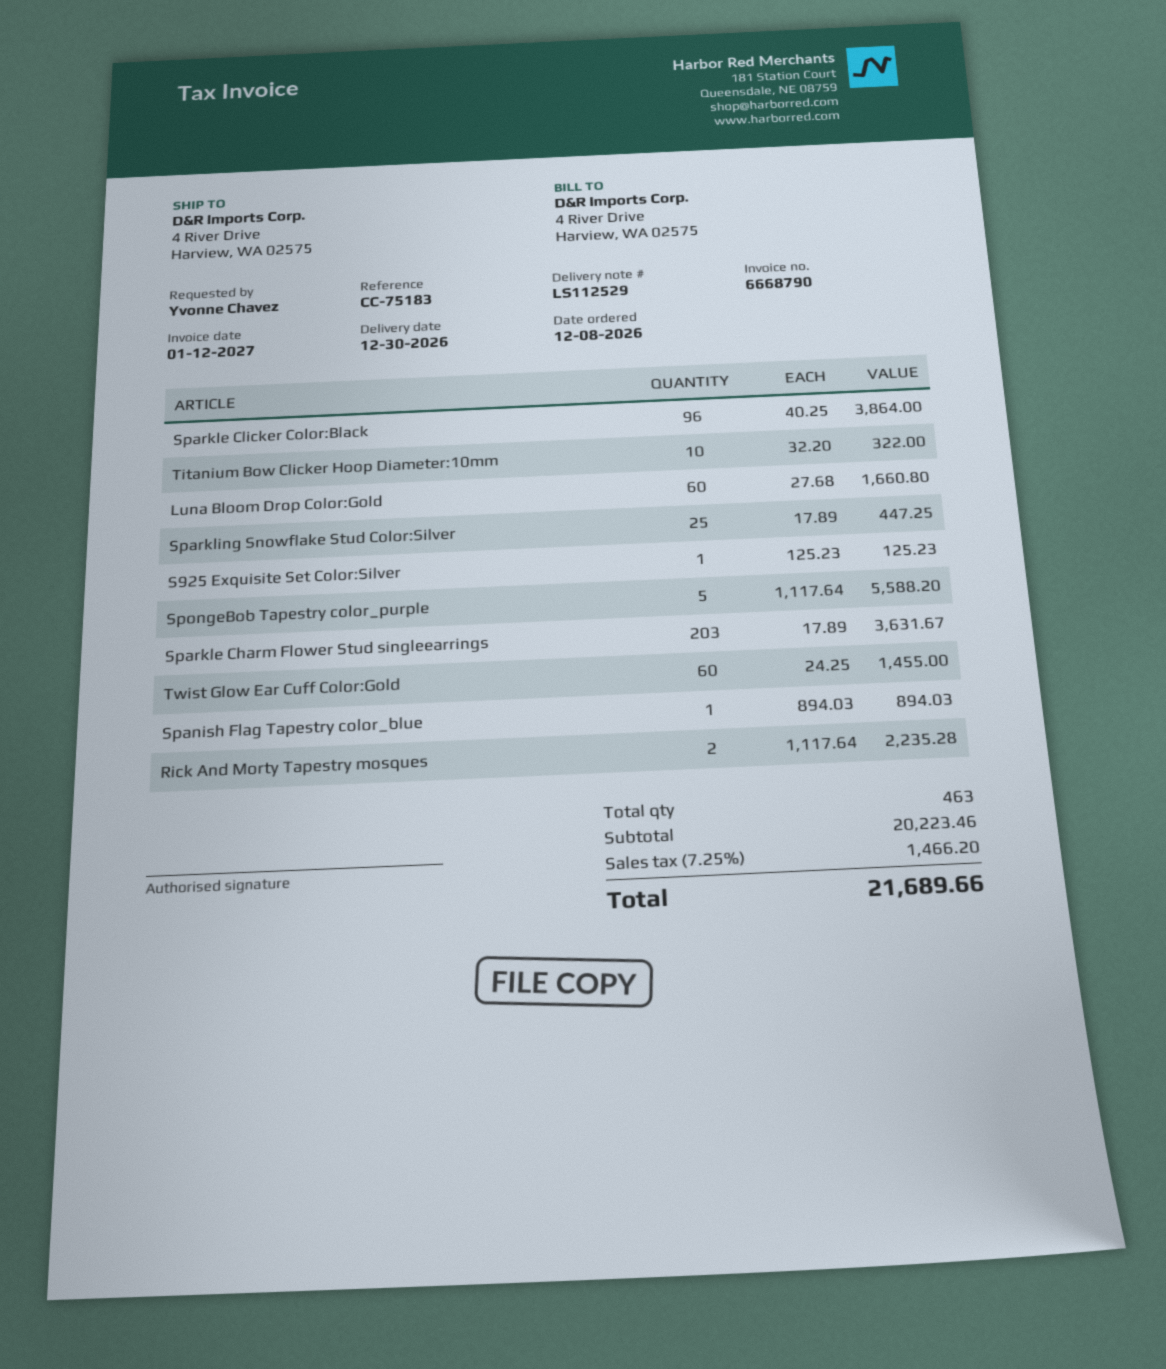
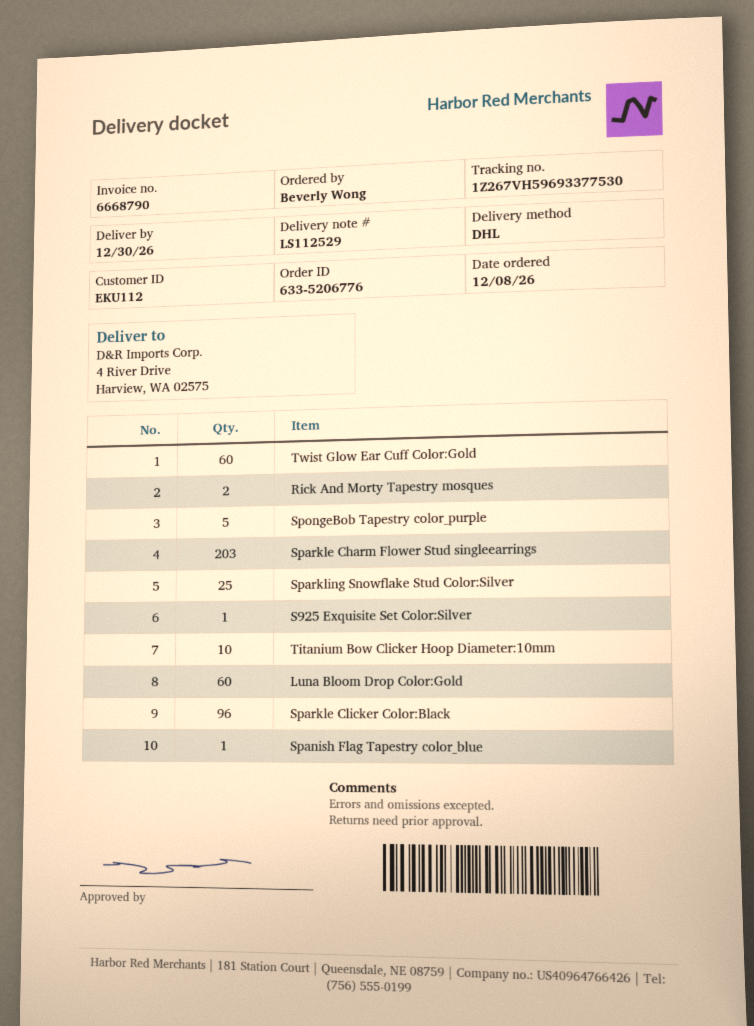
ordered by: Yvonne Chavez -> Beverly Wong

